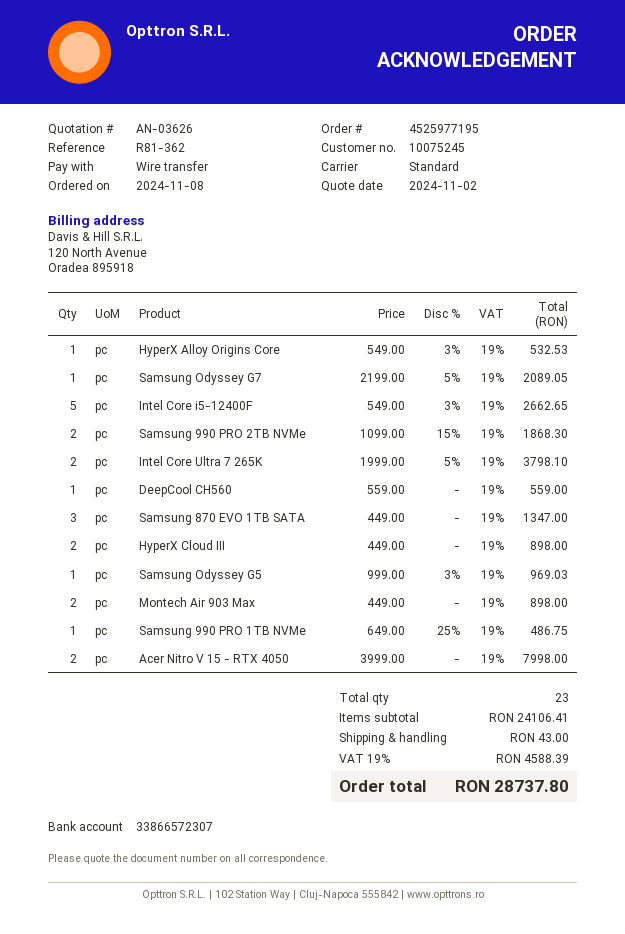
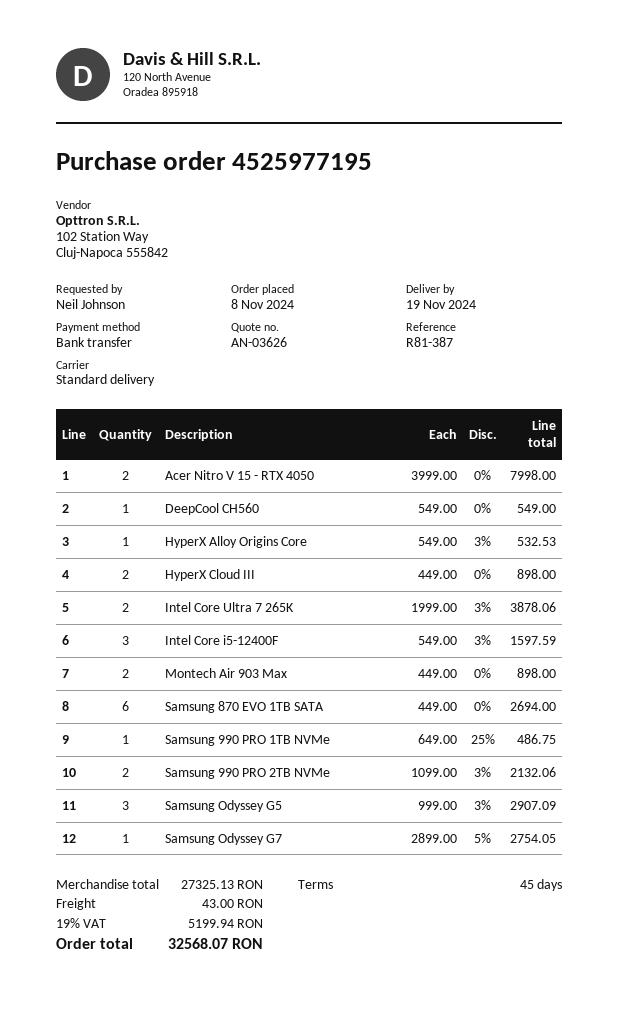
reference: R81-362 -> R81-387
Samsung Odyssey G7: 1 x 2199.00 - 5% = 2089.05 -> 1 x 2899.00 - 5% = 2754.05
Intel Core i5-12400F: 5 x 549.00 - 3% = 2662.65 -> 3 x 549.00 - 3% = 1597.59
Samsung 990 PRO 2TB NVMe: 2 x 1099.00 - 15% = 1868.30 -> 2 x 1099.00 - 3% = 2132.06
Intel Core Ultra 7 265K: 2 x 1999.00 - 5% = 3798.10 -> 2 x 1999.00 - 3% = 3878.06
DeepCool CH560: 1 x 559.00 = 559.00 -> 1 x 549.00 = 549.00
Samsung 870 EVO 1TB SATA: 3 x 449.00 = 1347.00 -> 6 x 449.00 = 2694.00
Samsung Odyssey G5: 1 x 999.00 - 3% = 969.03 -> 3 x 999.00 - 3% = 2907.09
subtotal: 24106.41 -> 27325.13
tax: 19% = 4588.39 -> 19% = 5199.94
total: 28737.80 -> 32568.07

